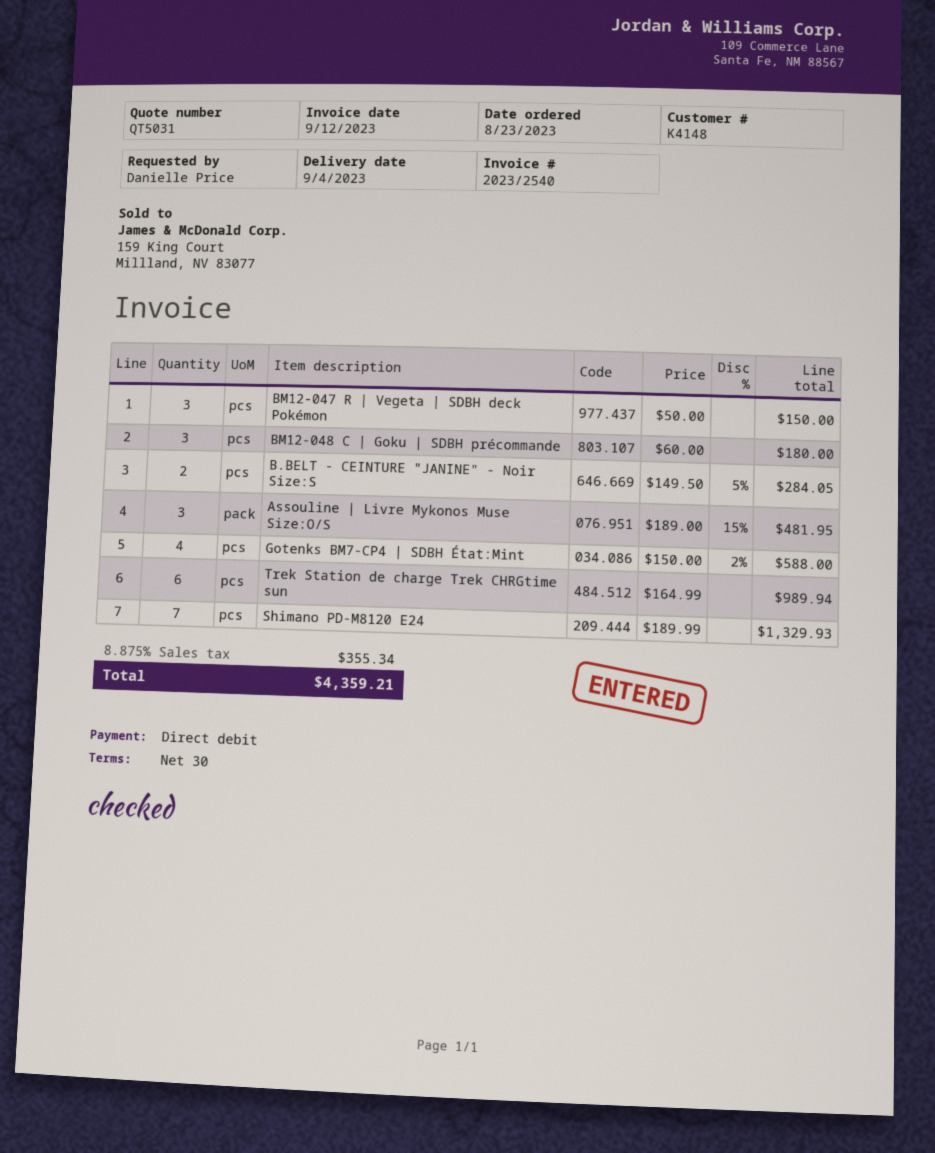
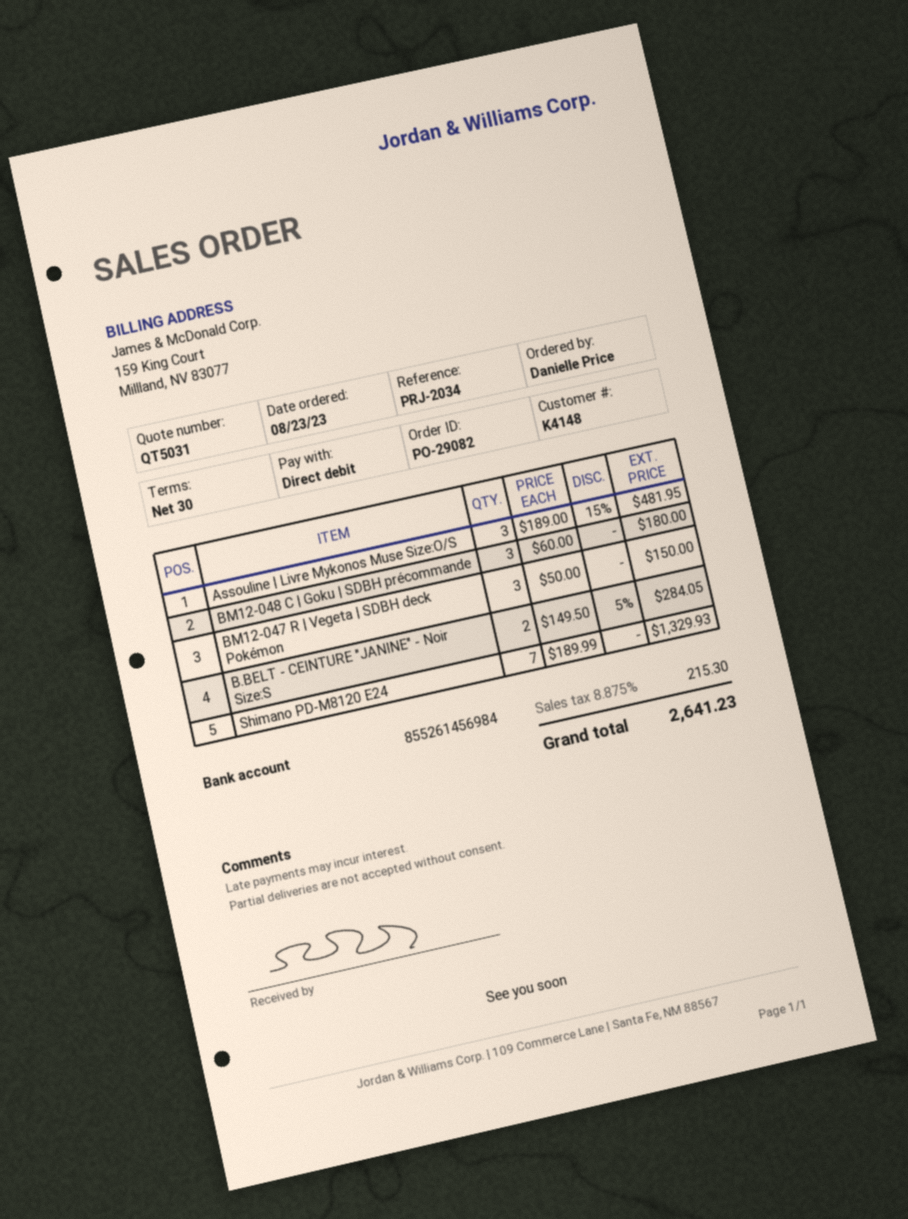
Gotenks BM7-CP4 | SDBH État:Mint: 4 x 150.00 - 2% = 588.00 -> none
Trek Station de charge Trek CHRGtime sun: 6 x 164.99 = 989.94 -> none
tax: 8.875% = 355.34 -> 8.875% = 215.30
total: 4359.21 -> 2641.23

